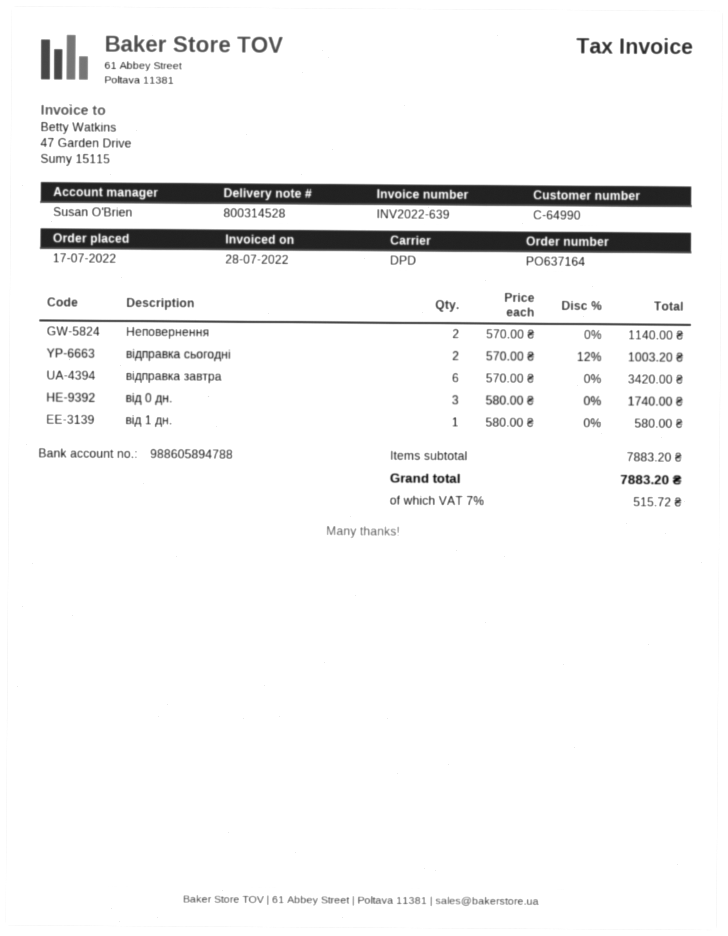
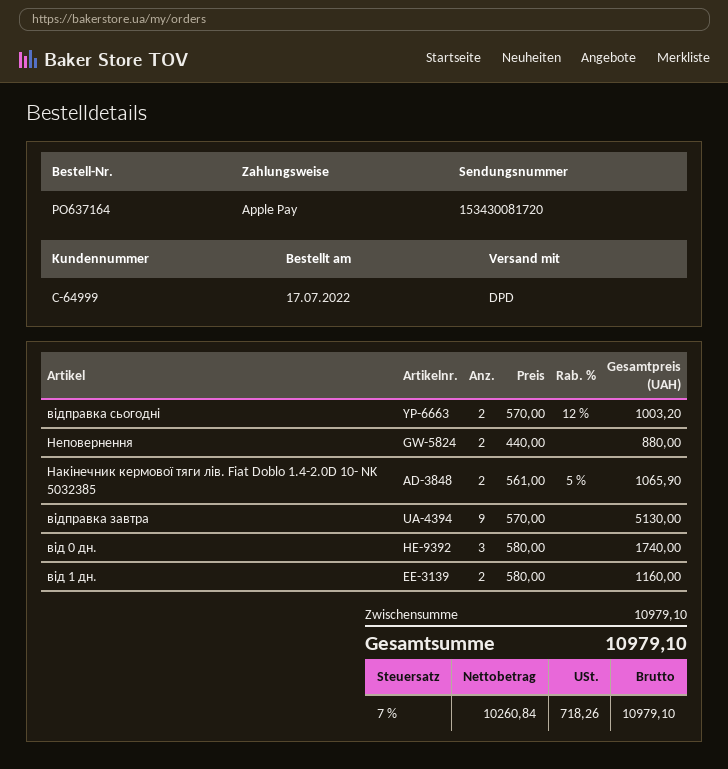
customer number: C-64990 -> C-64999
Неповернення: 2 x 570.00 = 1140.00 -> 2 x 440.00 = 880.00
відправка завтра: 6 x 570.00 = 3420.00 -> 9 x 570.00 = 5130.00
від 1 дн.: 1 x 580.00 = 580.00 -> 2 x 580.00 = 1160.00
Накінечник кермової тяги лів. Fiat Doblo 1.4-2.0D 10- NK 5032385: none -> 2 x 561.00 - 5% = 1065.90
subtotal: 7883.20 -> 10979.10
tax: 7% = 515.72 -> 7% = 718.26
total: 7883.20 -> 10979.10

